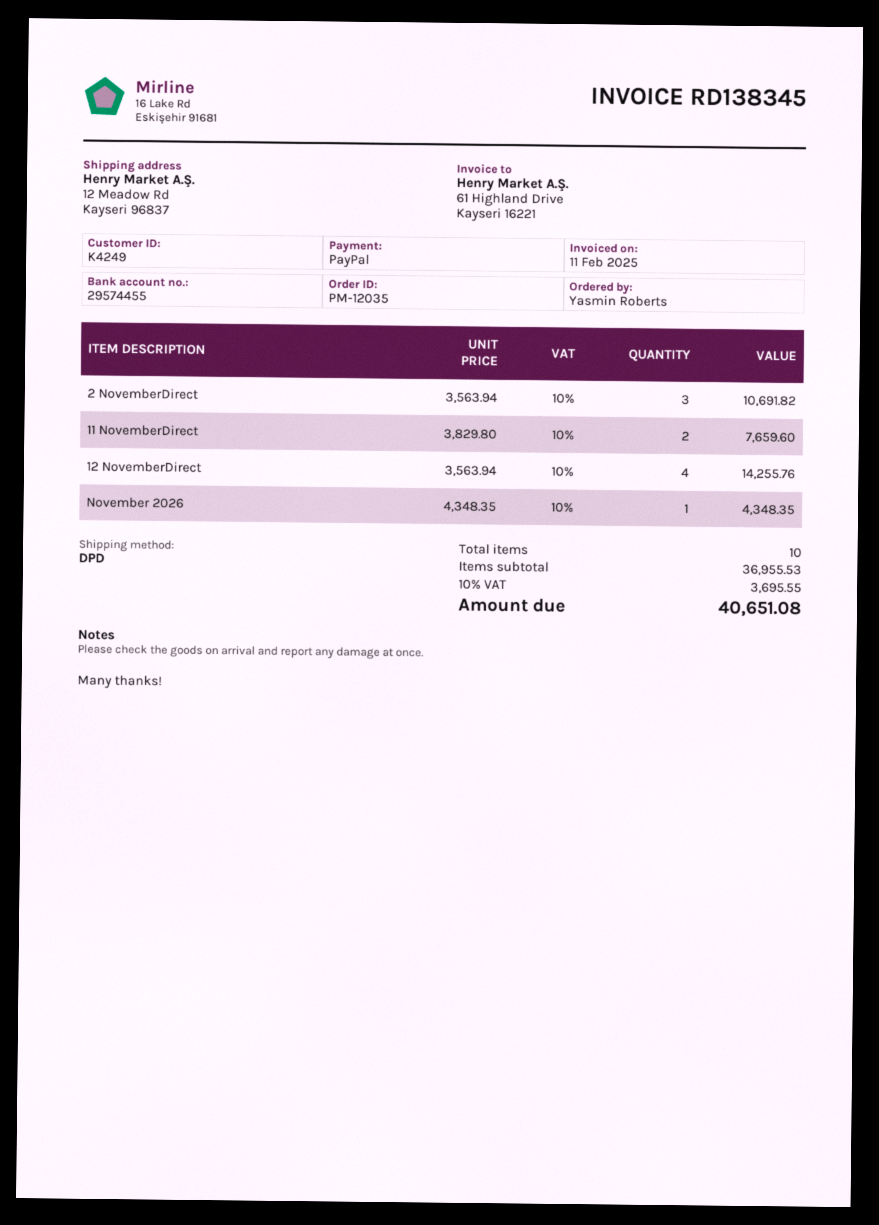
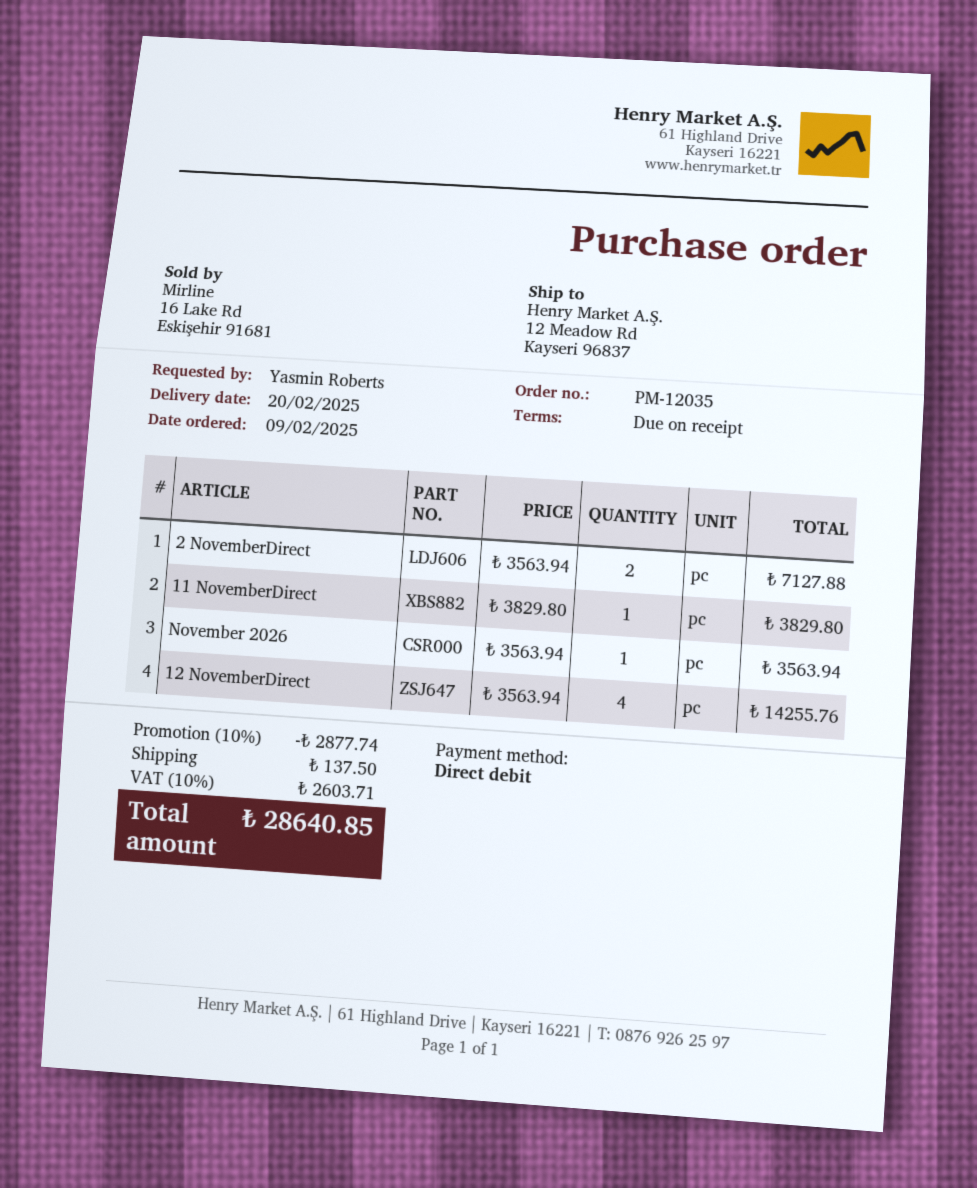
payment method: PayPal -> direct debit
2 NovemberDirect: 3 x 3563.94 = 10691.82 -> 2 x 3563.94 = 7127.88
11 NovemberDirect: 2 x 3829.80 = 7659.60 -> 1 x 3829.80 = 3829.80
November 2026: 1 x 4348.35 = 4348.35 -> 1 x 3563.94 = 3563.94
discount: none -> 10% = 2877.74
shipping: none -> 137.50
tax: 10% = 3695.55 -> 10% = 2603.71
total: 40651.08 -> 28640.85

